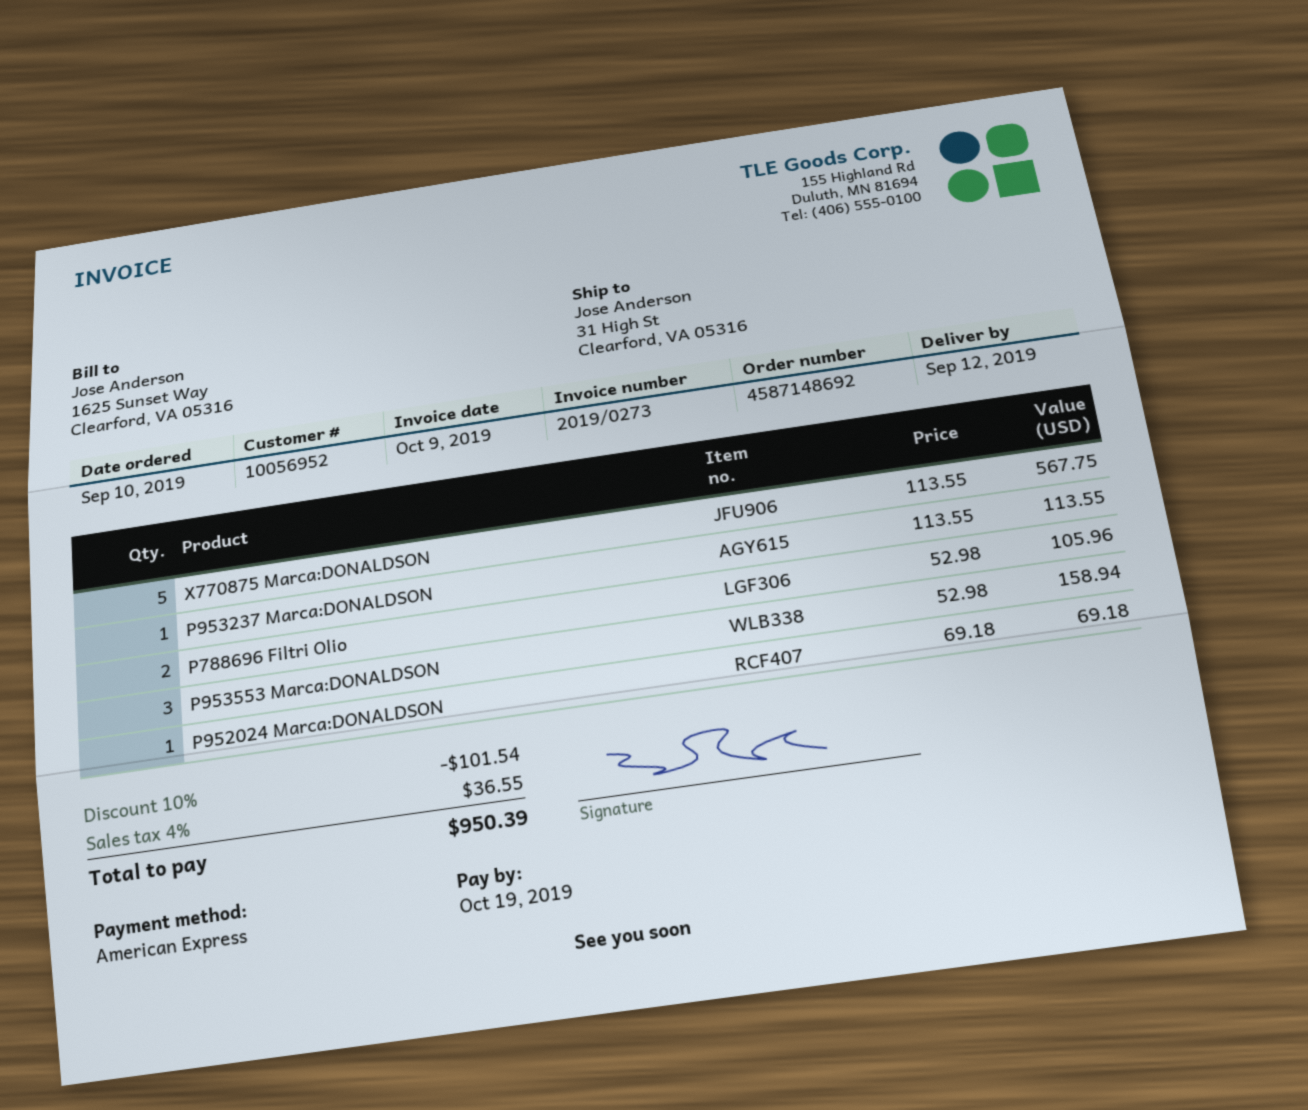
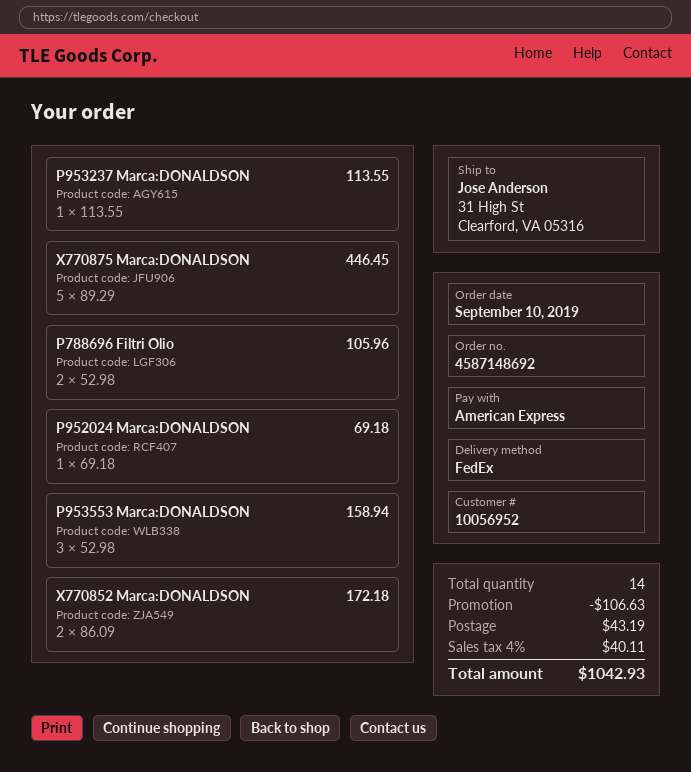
X770875 Marca:DONALDSON: 5 x 113.55 = 567.75 -> 5 x 89.29 = 446.45
X770852 Marca:DONALDSON: none -> 2 x 86.09 = 172.18
discount: 101.54 -> 106.63
shipping: none -> 43.19
tax: 4% = 36.55 -> 4% = 40.11
total: 950.39 -> 1042.93

